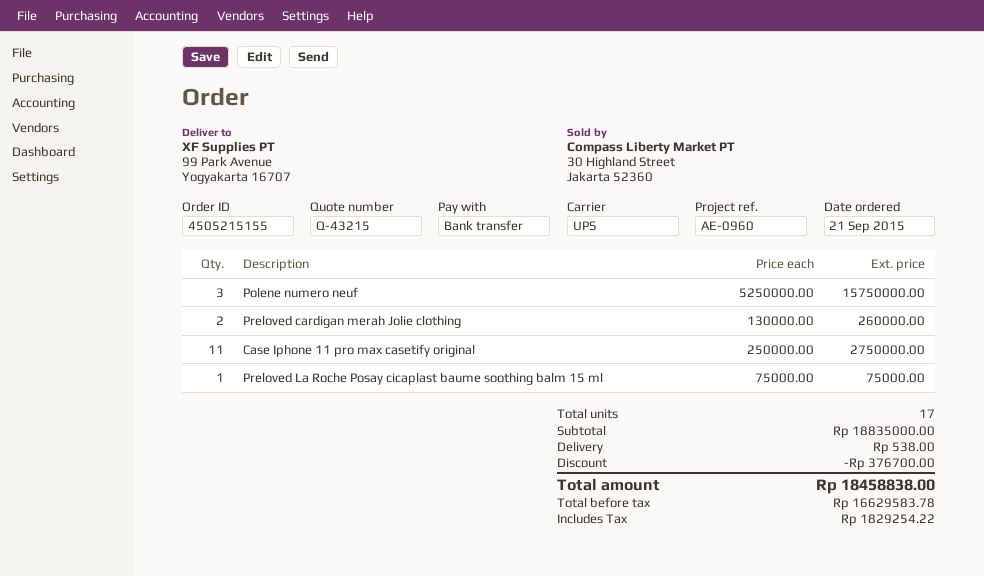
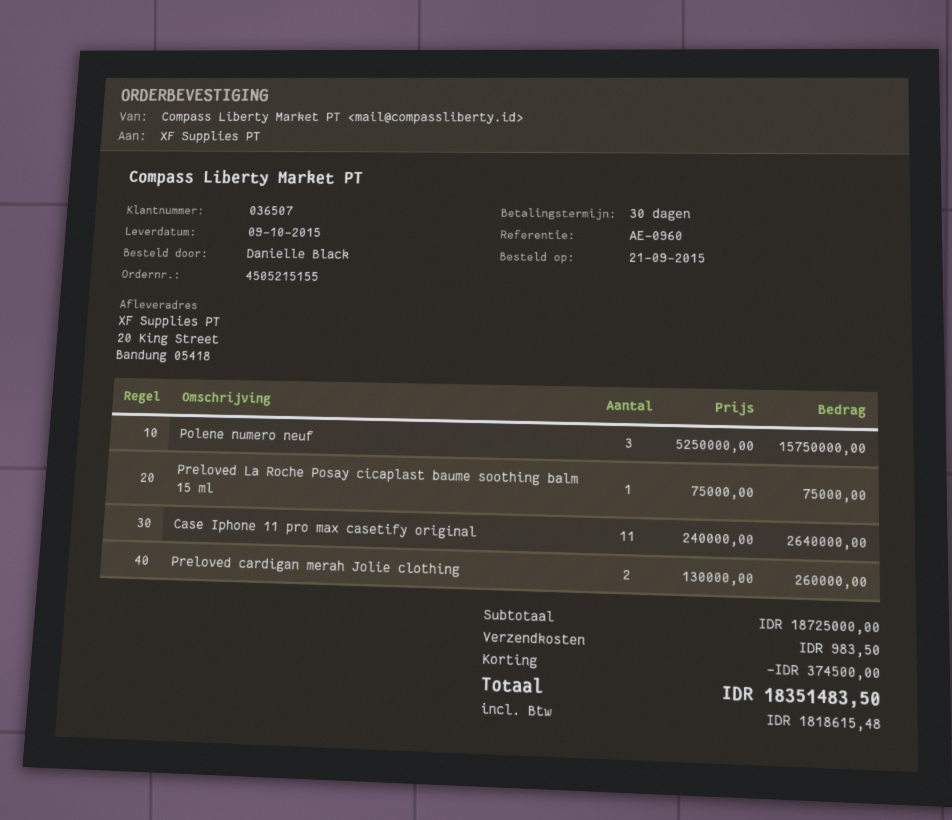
ship to: 99 Park Avenue, Yogyakarta 16707 -> 20 King Street, Bandung 05418
Case Iphone 11 pro max casetify original: 11 x 250000.00 = 2750000.00 -> 11 x 240000.00 = 2640000.00
subtotal: 18835000.00 -> 18725000.00
discount: 376700.00 -> 374500.00
shipping: 538.00 -> 983.50
tax: 1829254.22 -> 1818615.48
total: 18458838.00 -> 18351483.50

